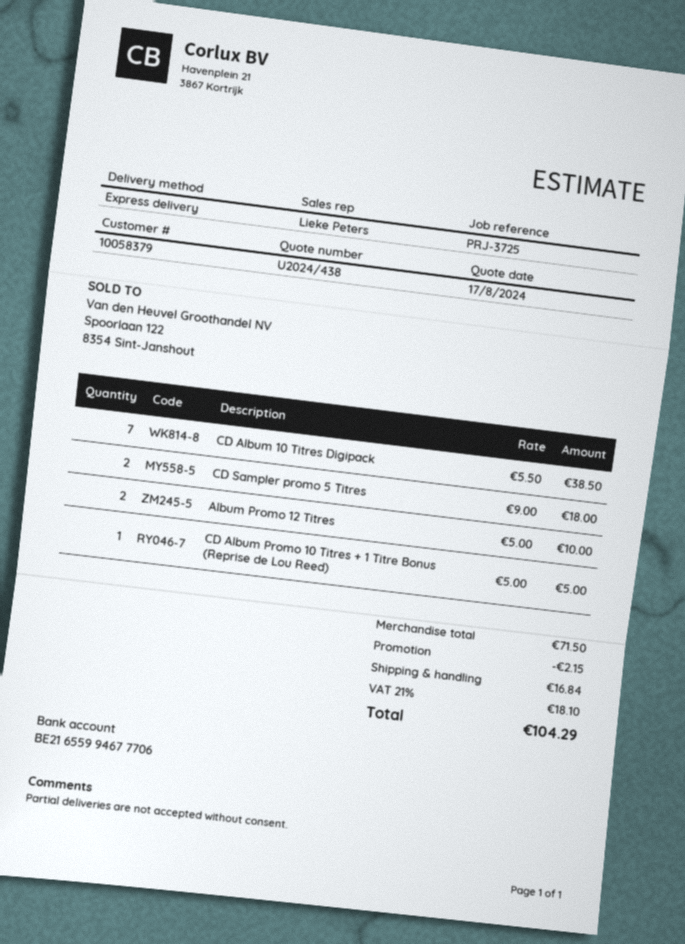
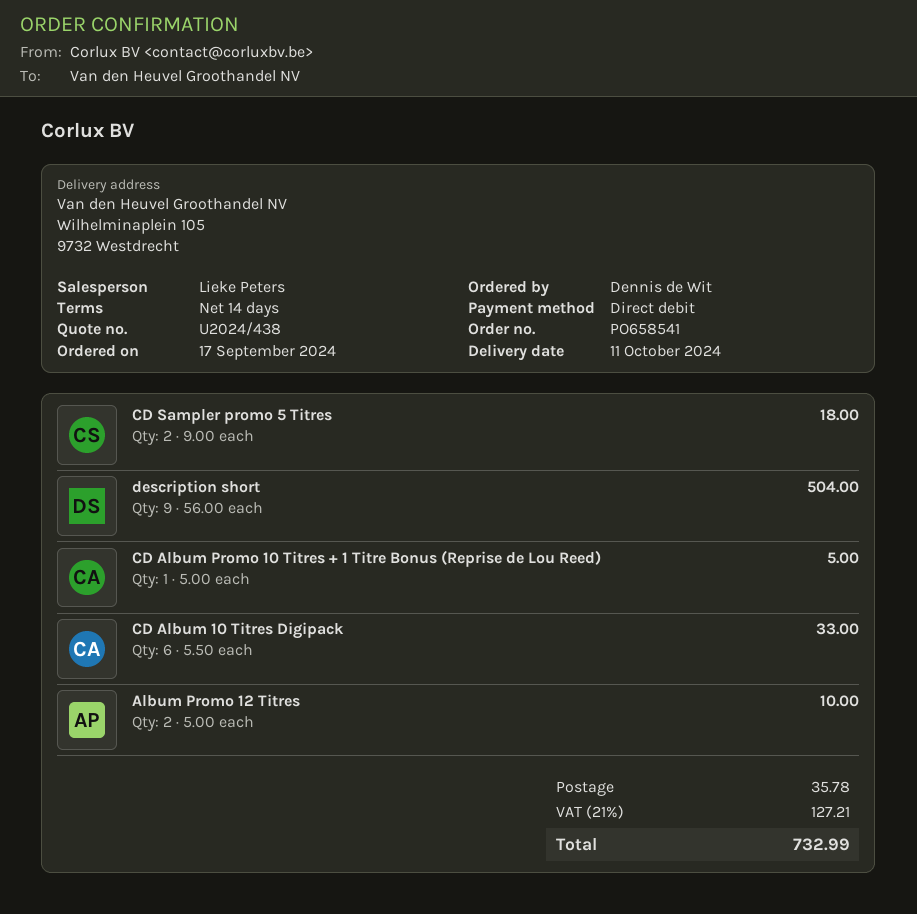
CD Album 10 Titres Digipack: 7 x 5.50 = 38.50 -> 6 x 5.50 = 33.00
description short: none -> 9 x 56.00 = 504.00
discount: 2.15 -> none
shipping: 16.84 -> 35.78
tax: 21% = 18.10 -> 21% = 127.21
total: 104.29 -> 732.99

